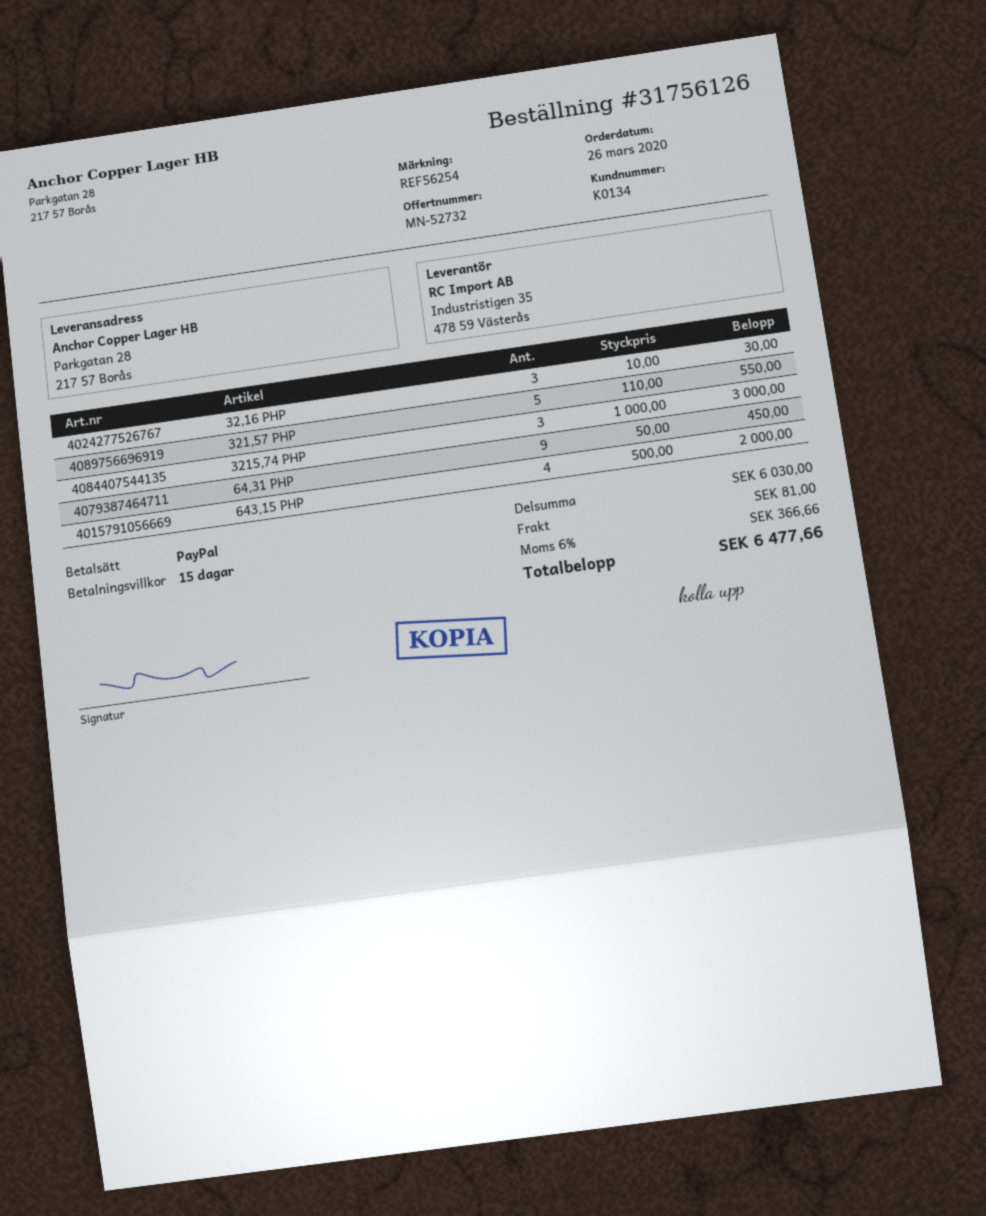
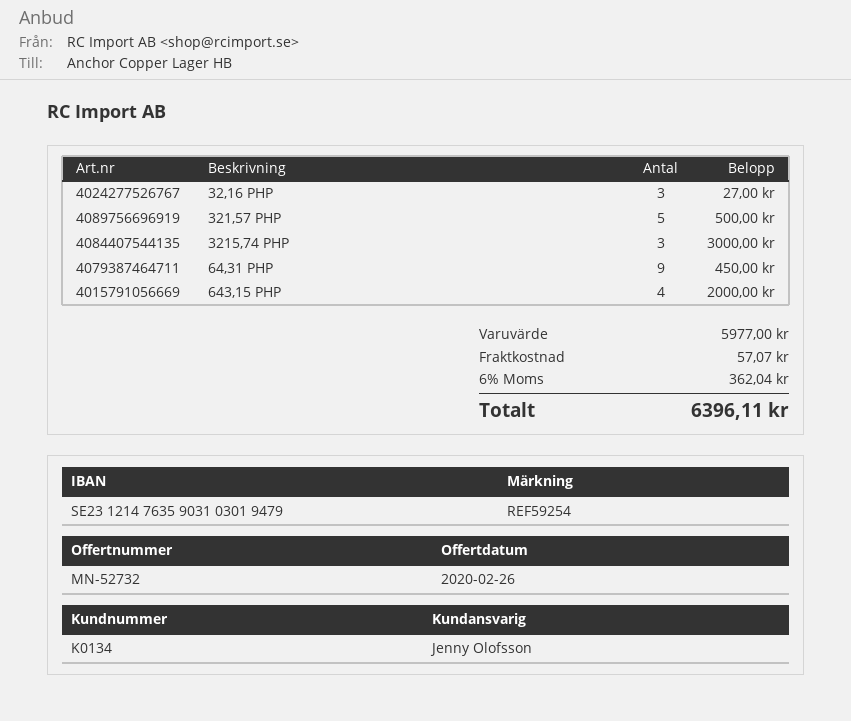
reference: REF56254 -> REF59254
32,16 PHP: 3 for 30.00 -> 3 for 27.00
321,57 PHP: 5 for 550.00 -> 5 for 500.00
subtotal: 6030.00 -> 5977.00
shipping: 81.00 -> 57.07
tax: 6% = 366.66 -> 6% = 362.04
total: 6477.66 -> 6396.11

